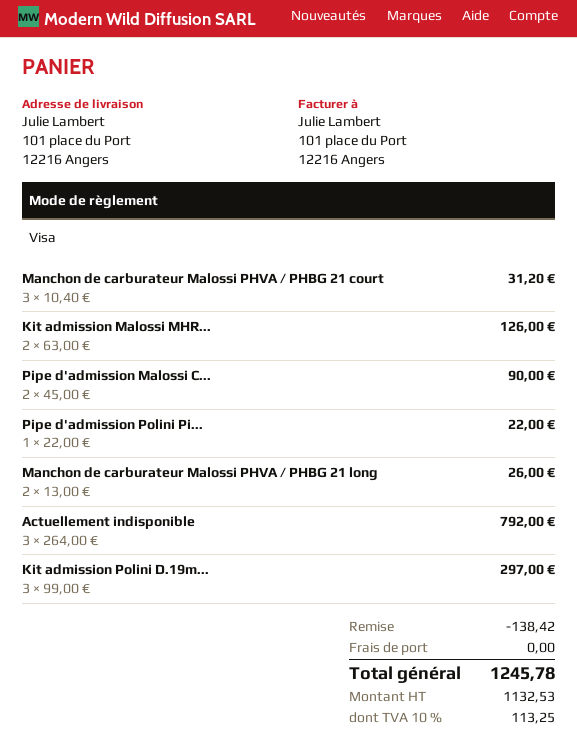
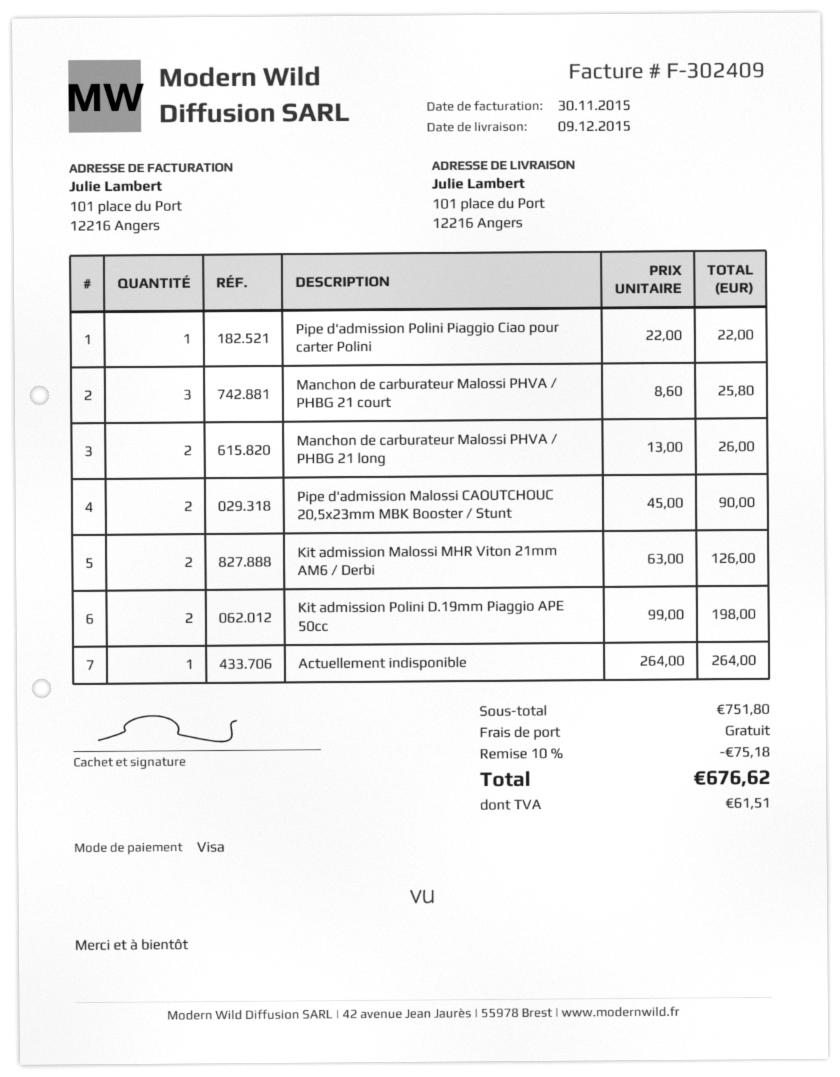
Manchon de carburateur Malossi PHVA / PHBG 21 court: 3 x 10.40 = 31.20 -> 3 x 8.60 = 25.80
Actuellement indisponible: 3 x 264.00 = 792.00 -> 1 x 264.00 = 264.00
Kit admission Polini D.19m...: 3 x 99.00 = 297.00 -> 2 x 99.00 = 198.00
discount: 138.42 -> 75.18
tax: 113.25 -> 61.51
total: 1245.78 -> 676.62

